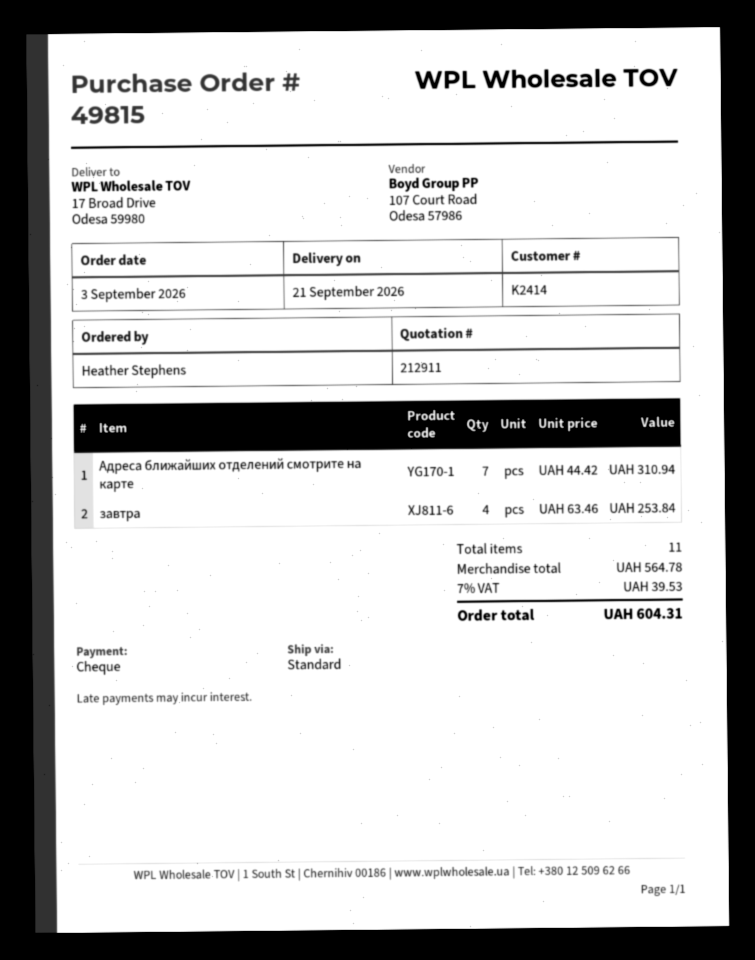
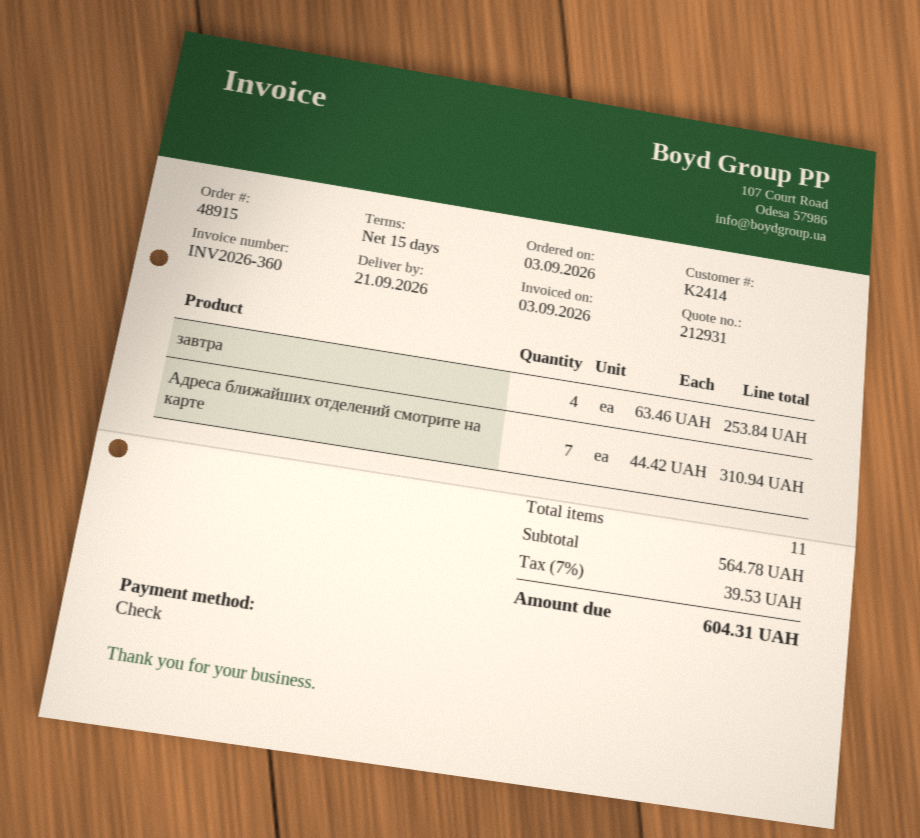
quote number: 212911 -> 212931
order number: 49815 -> 48915

